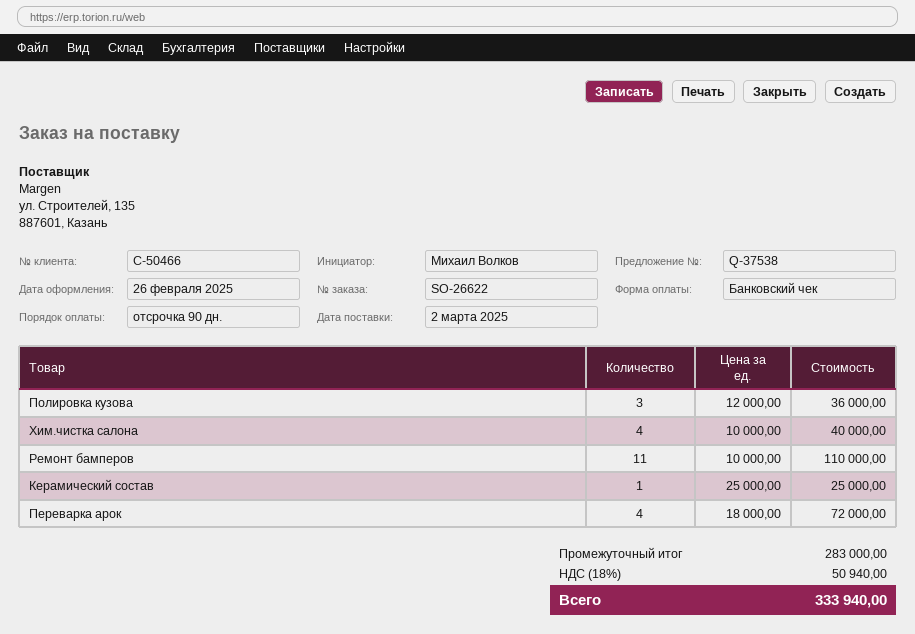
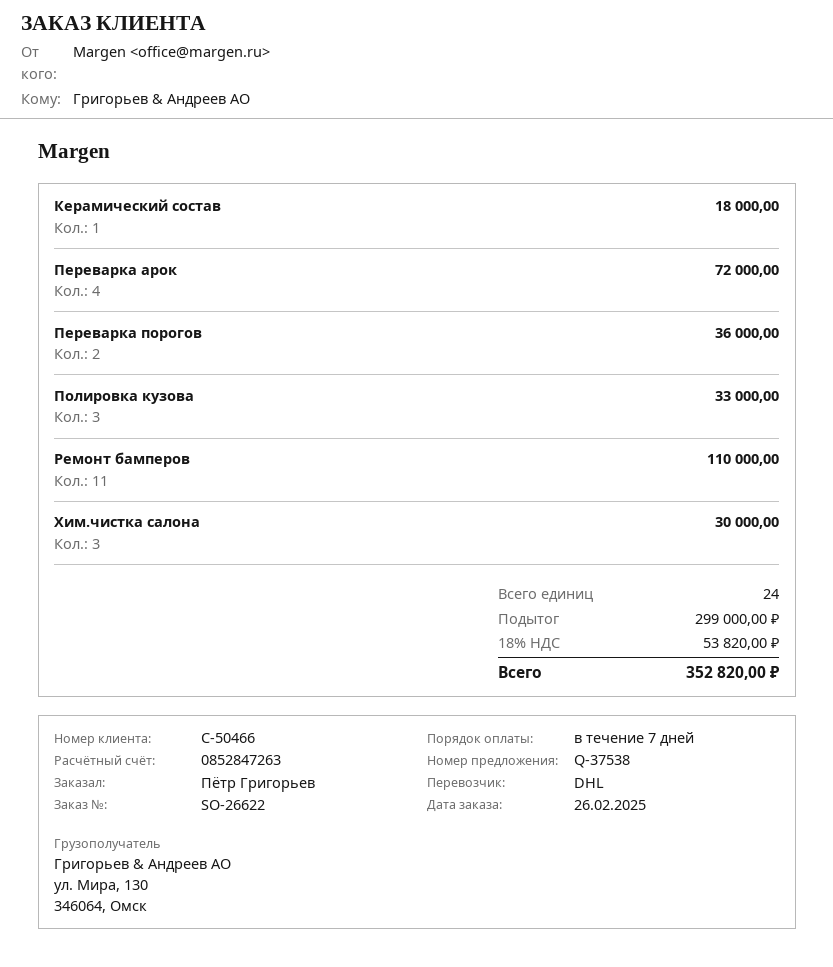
payment terms: 90 days -> 7 days
ordered by: Михаил Волков -> Пётр Григорьев
Полировка кузова: 3 for 36000.00 -> 3 for 33000.00
Хим.чистка салона: 4 for 40000.00 -> 3 for 30000.00
Керамический состав: 1 for 25000.00 -> 1 for 18000.00
Переварка порогов: none -> 2 for 36000.00
subtotal: 283000.00 -> 299000.00
tax: 18% = 50940.00 -> 18% = 53820.00
total: 333940.00 -> 352820.00

